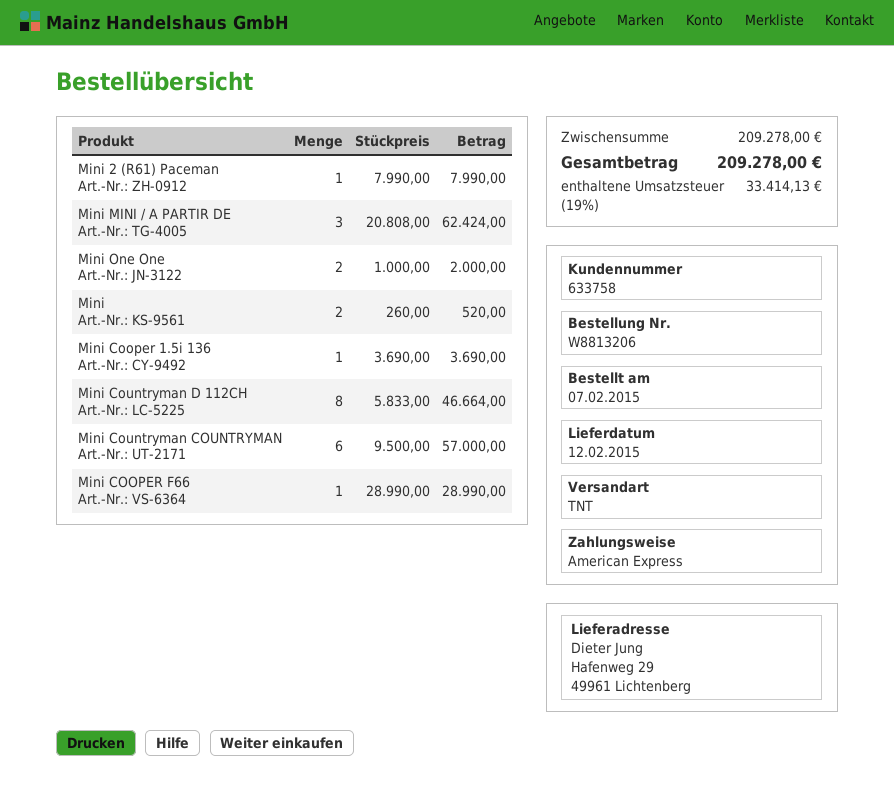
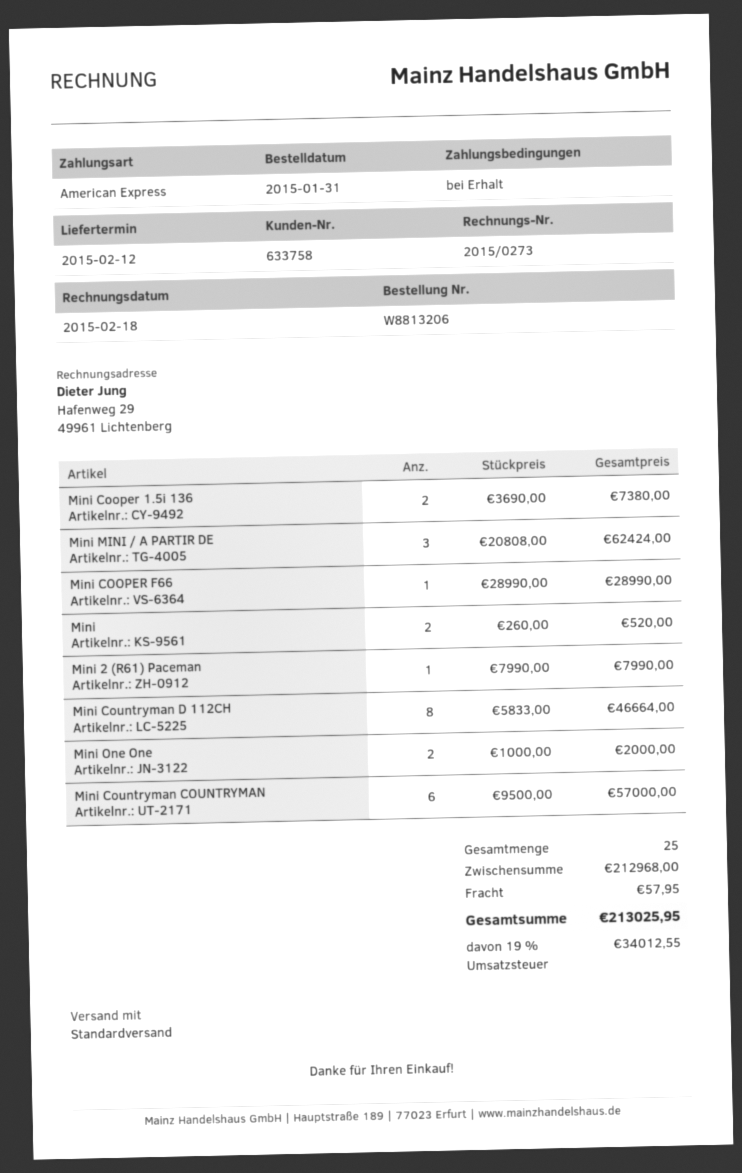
order date: 2015-02-07 -> 2015-01-31
shipping method: TNT -> standard
Mini Cooper 1.5i 136: 1 x 3690.00 = 3690.00 -> 2 x 3690.00 = 7380.00
subtotal: 209278.00 -> 212968.00
shipping: none -> 57.95
tax: 19% = 33414.13 -> 19% = 34012.55
total: 209278.00 -> 213025.95

